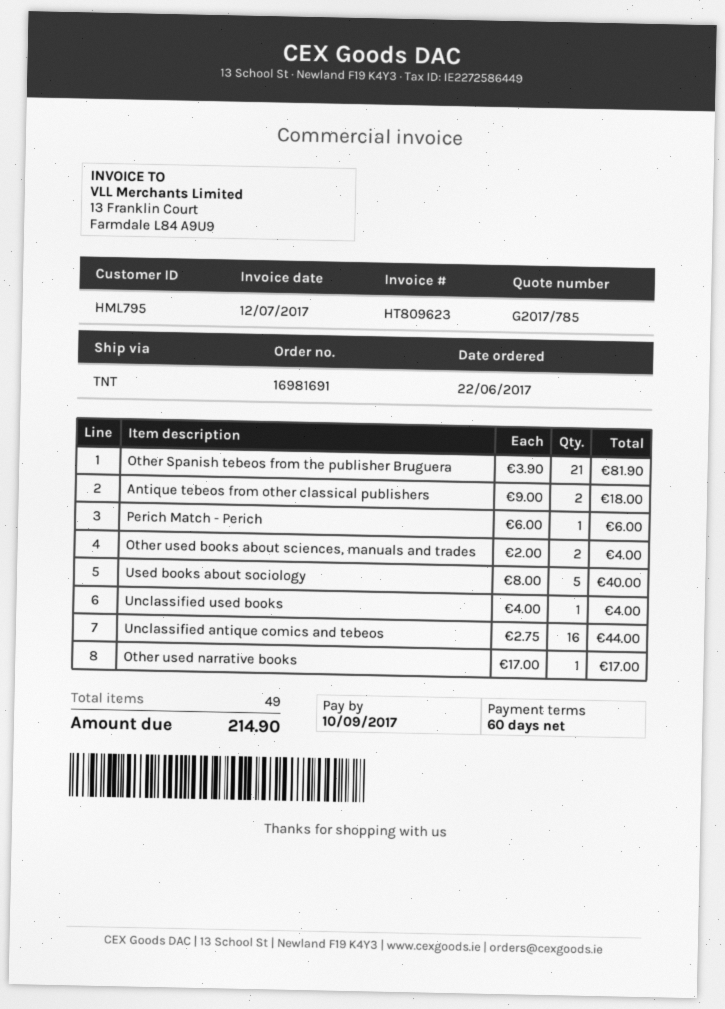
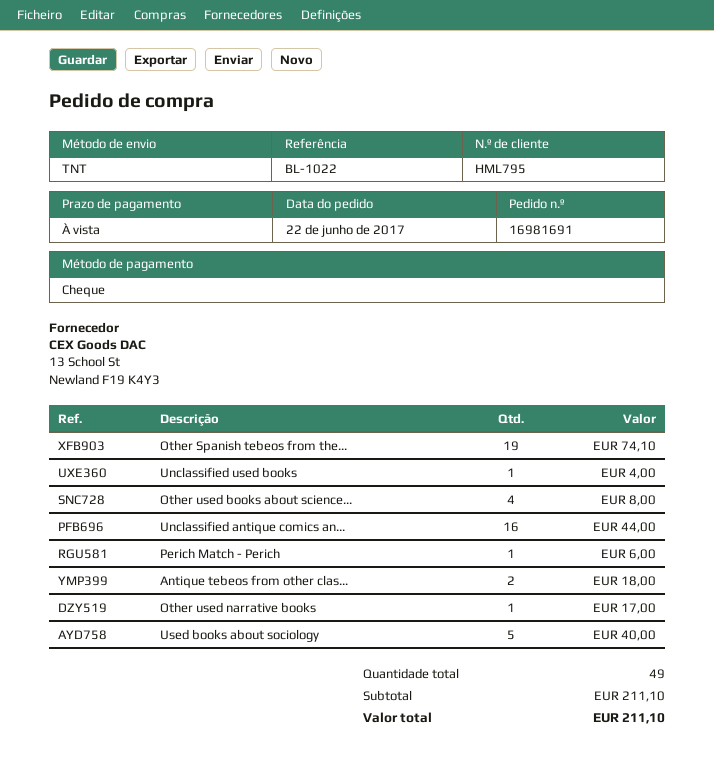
payment terms: 60 days -> on receipt
Other Spanish tebeos from the publisher Bruguera: 21 for 81.90 -> 19 for 74.10
Other used books about sciences, manuals and trades: 2 for 4.00 -> 4 for 8.00
total: 214.90 -> 211.10

